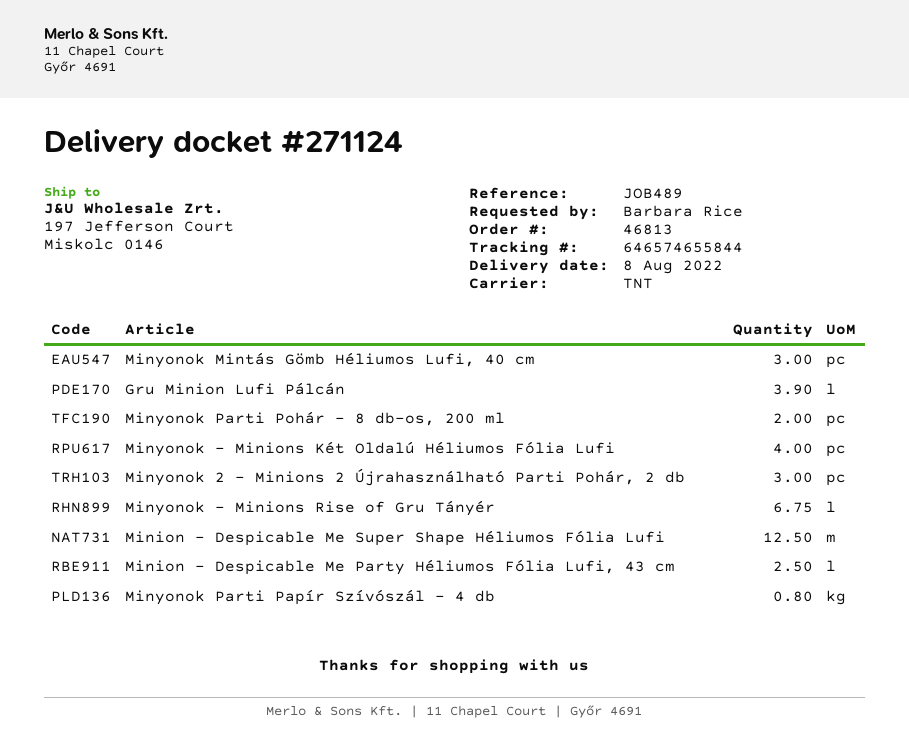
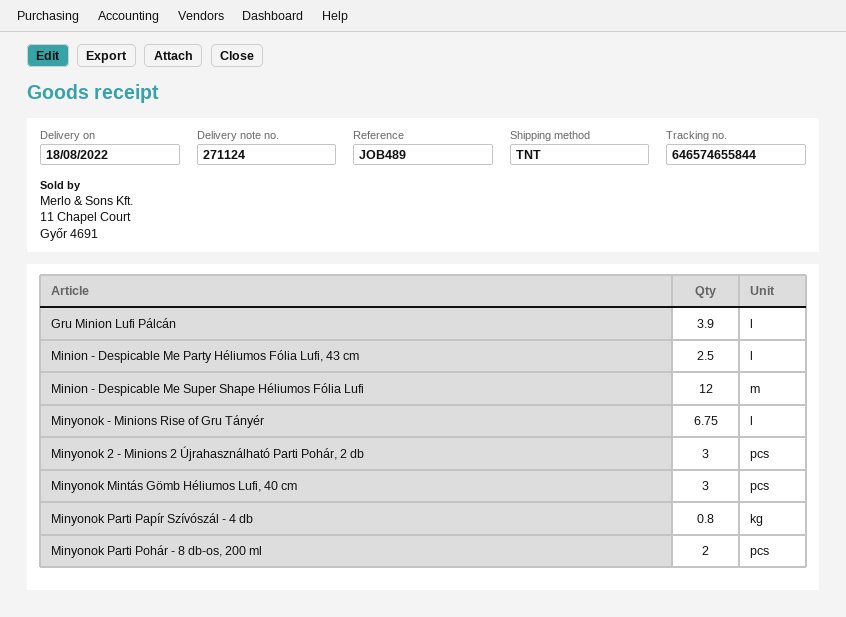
delivery date: 2022-08-08 -> 2022-08-18
Minyonok - Minions Két Oldalú Héliumos Fólia Lufi: 4 -> none
Minion - Despicable Me Super Shape Héliumos Fólia Lufi: 12.5 -> 12

